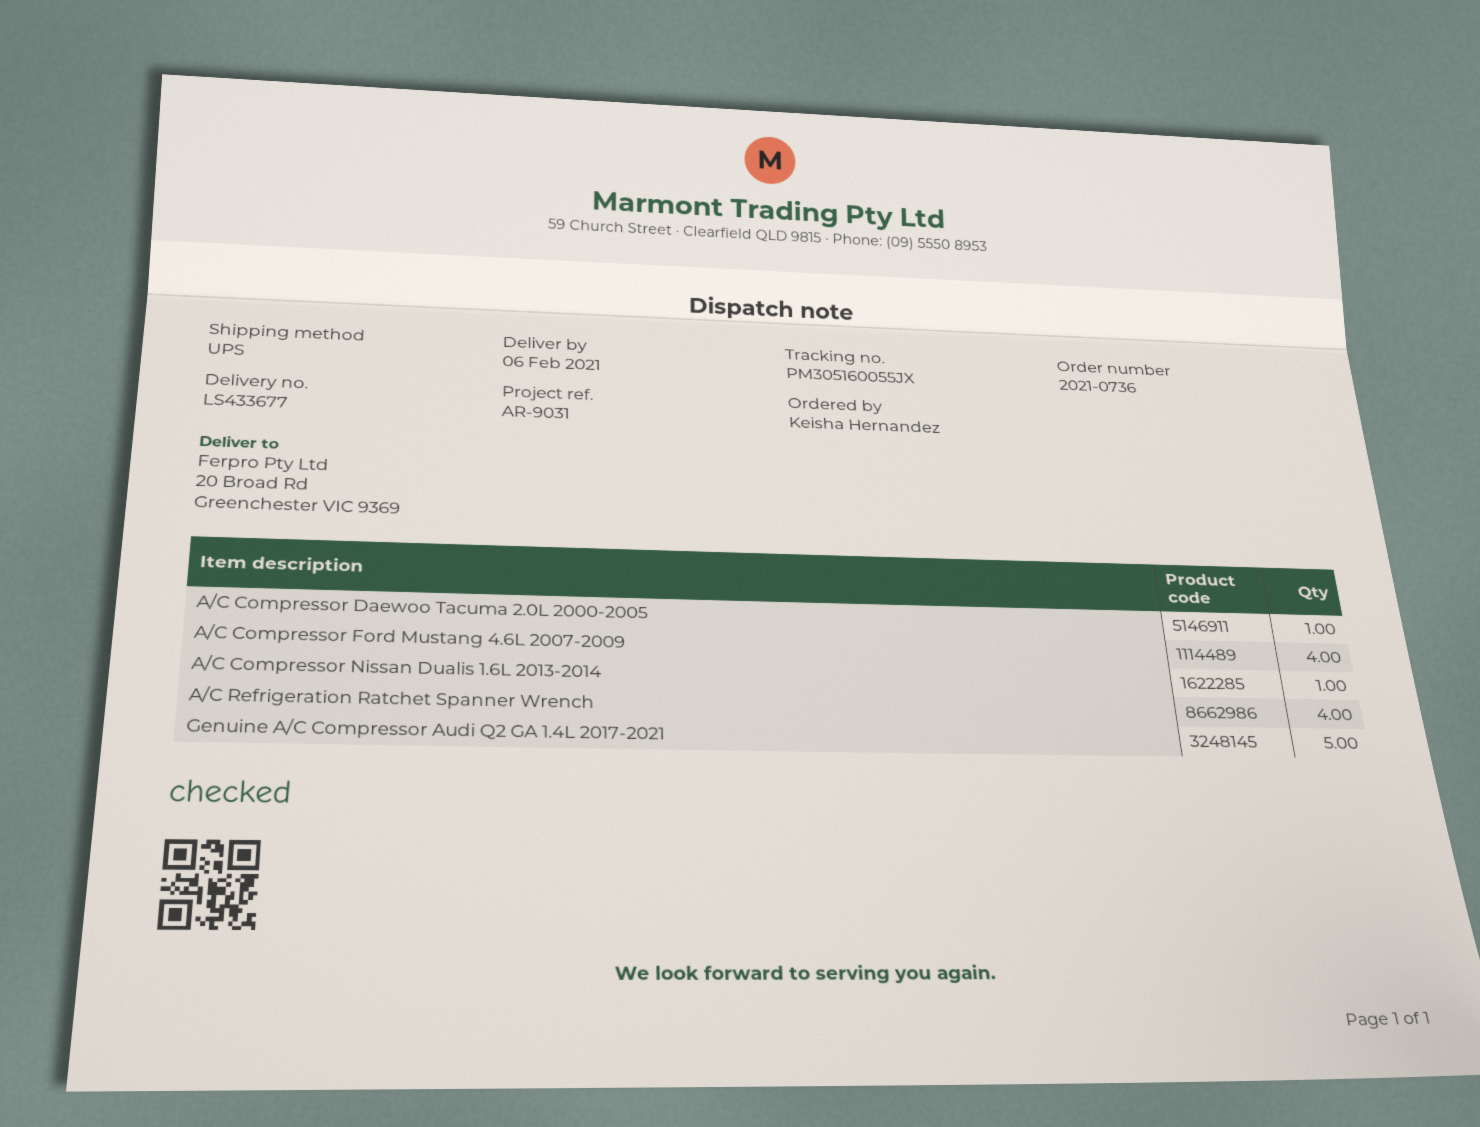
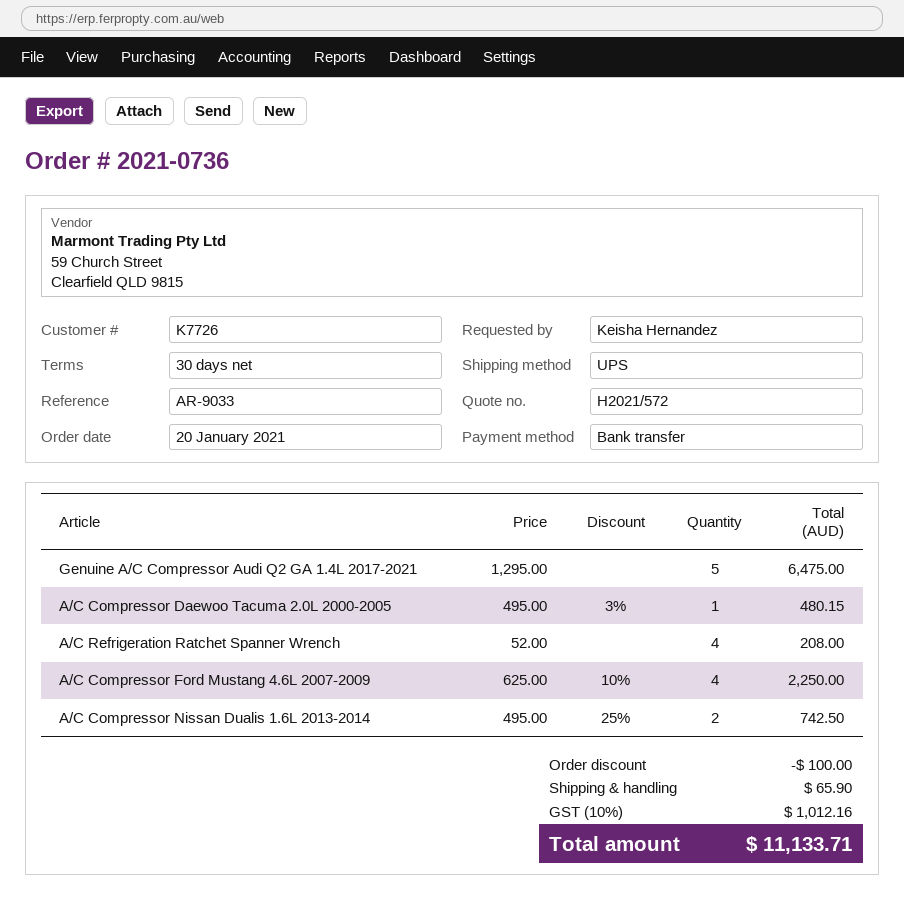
reference: AR-9031 -> AR-9033
A/C Compressor Nissan Dualis 1.6L 2013-2014: 1 -> 2

